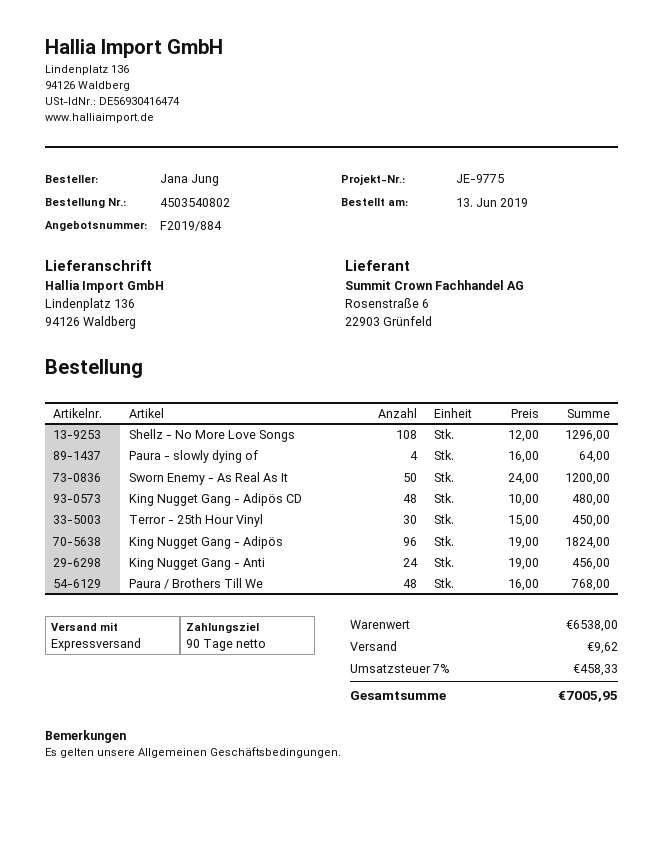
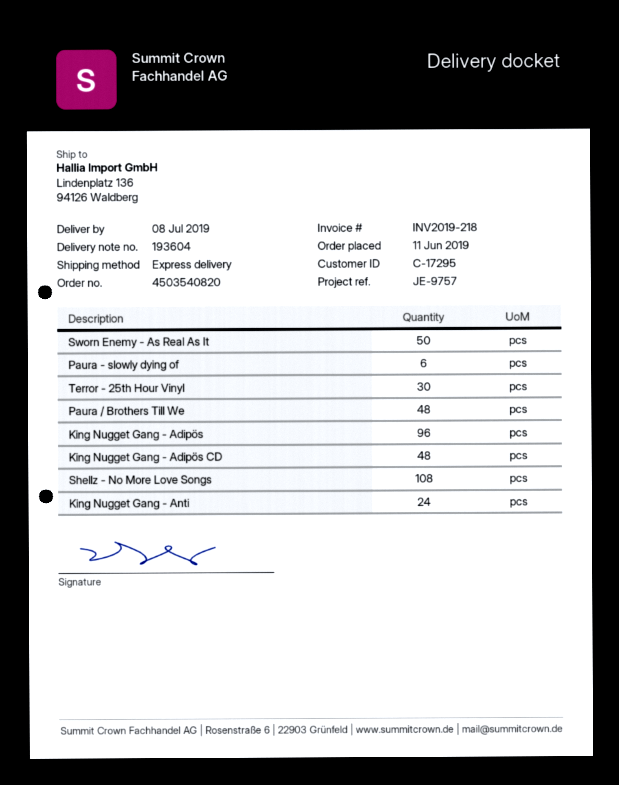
order number: 4503540802 -> 4503540820
order date: 2019-06-13 -> 2019-06-11
reference: JE-9775 -> JE-9757
Paura - slowly dying of: 4 -> 6

